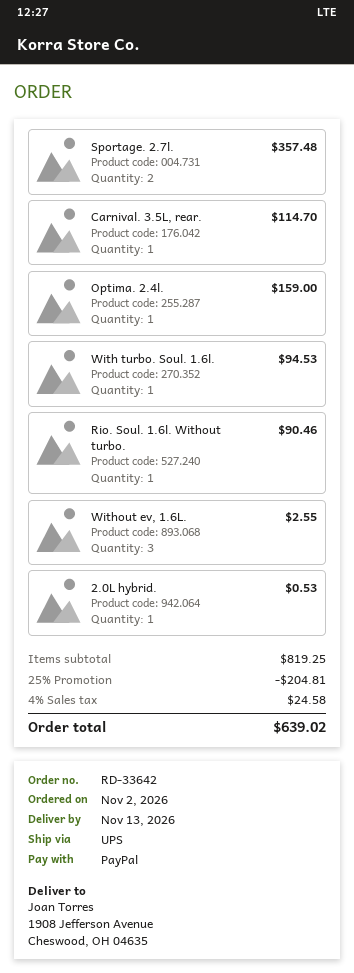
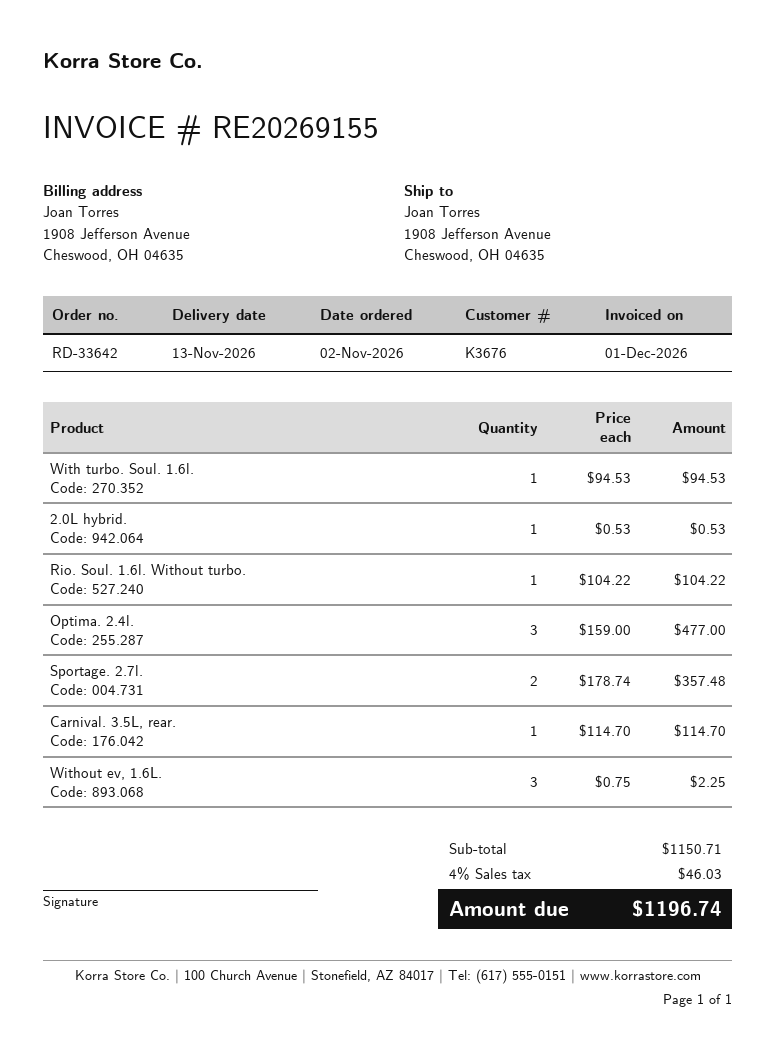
Optima. 2.4l.: 1 for 159.00 -> 3 for 477.00
Rio. Soul. 1.6l. Without turbo.: 1 for 90.46 -> 1 for 104.22
Without ev, 1.6L.: 3 for 2.55 -> 3 for 2.25
subtotal: 819.25 -> 1150.71
discount: 25% = 204.81 -> none
tax: 4% = 24.58 -> 4% = 46.03
total: 639.02 -> 1196.74

